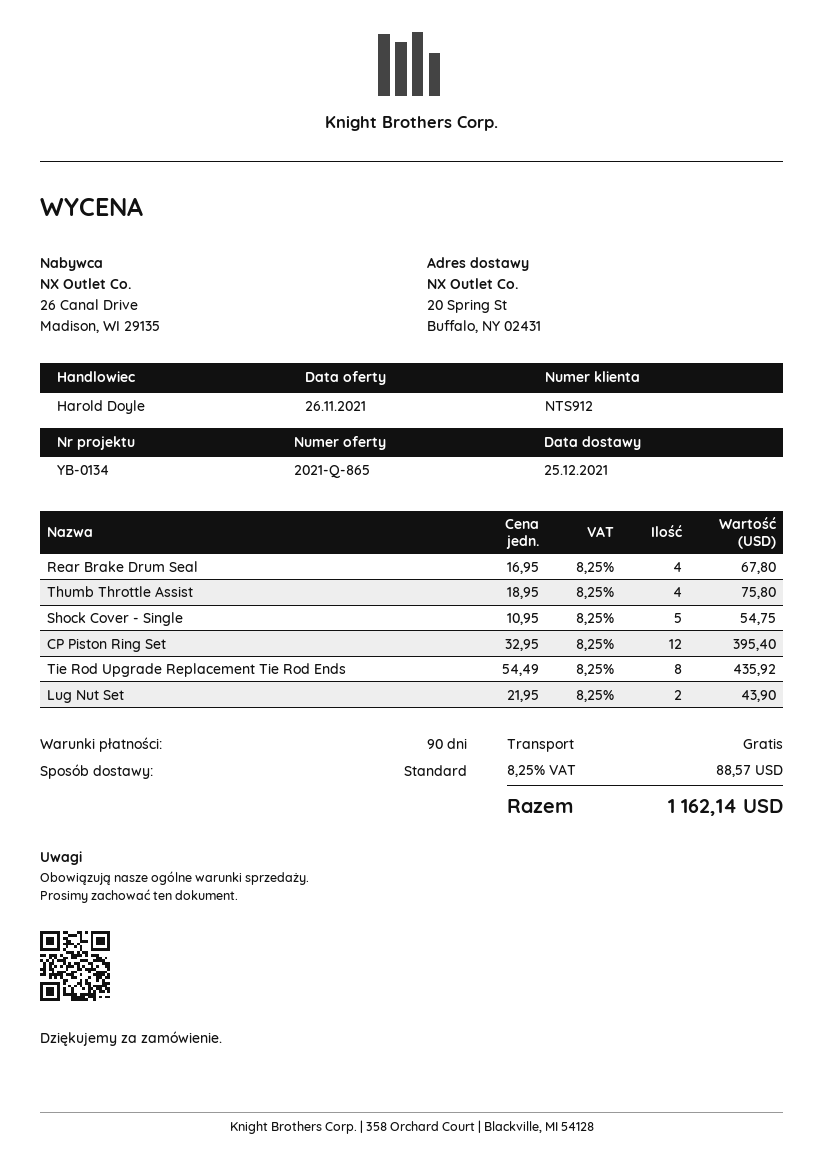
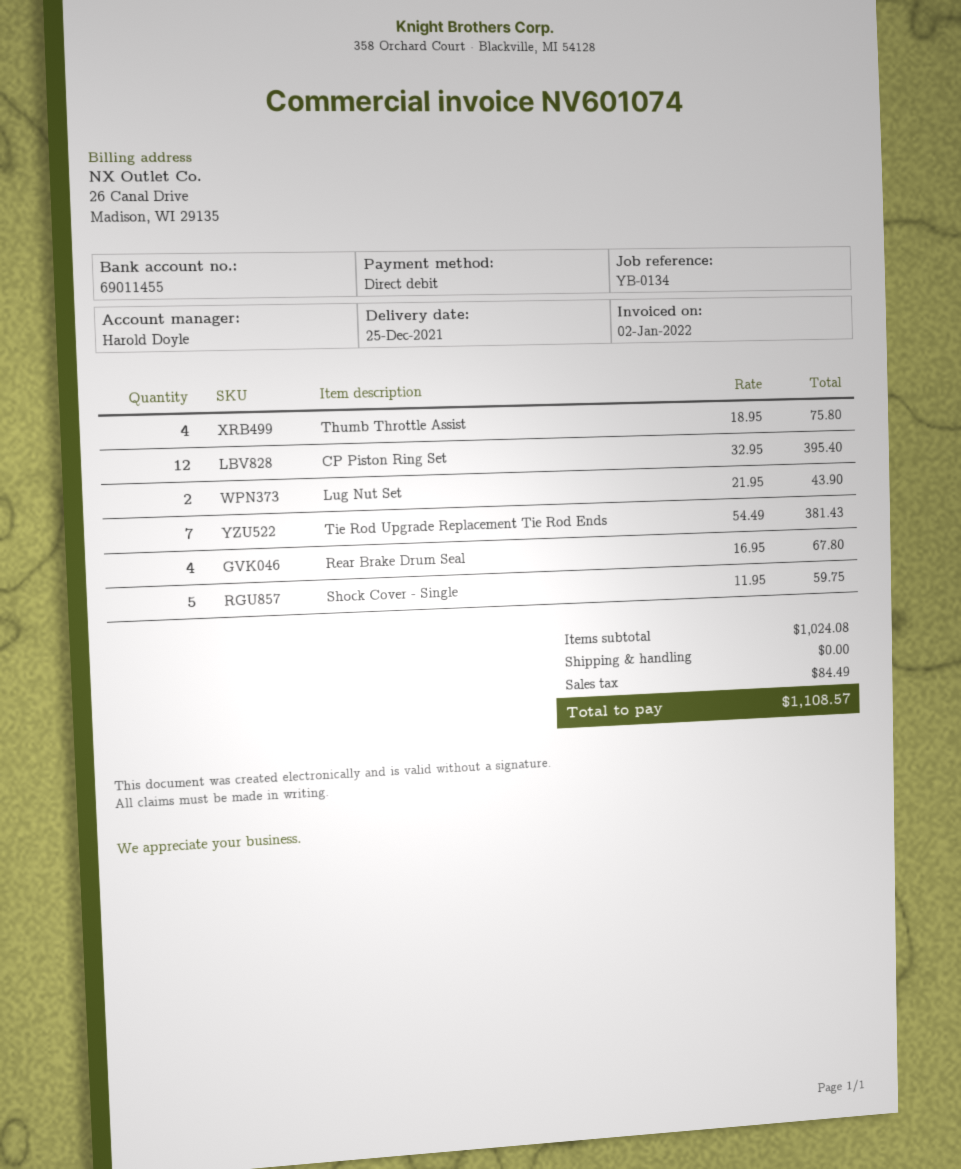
Shock Cover - Single: 5 x 10.95 = 54.75 -> 5 x 11.95 = 59.75
Tie Rod Upgrade Replacement Tie Rod Ends: 8 x 54.49 = 435.92 -> 7 x 54.49 = 381.43
tax: 88.57 -> 84.49
total: 1162.14 -> 1108.57

